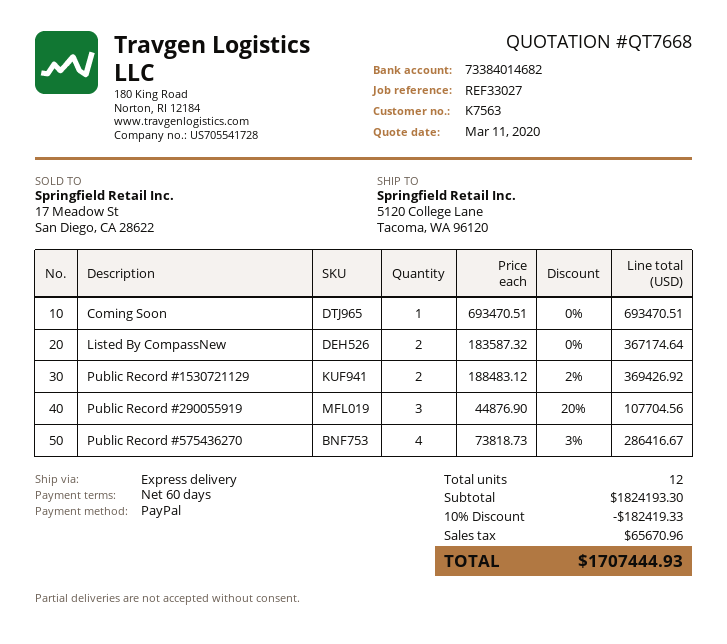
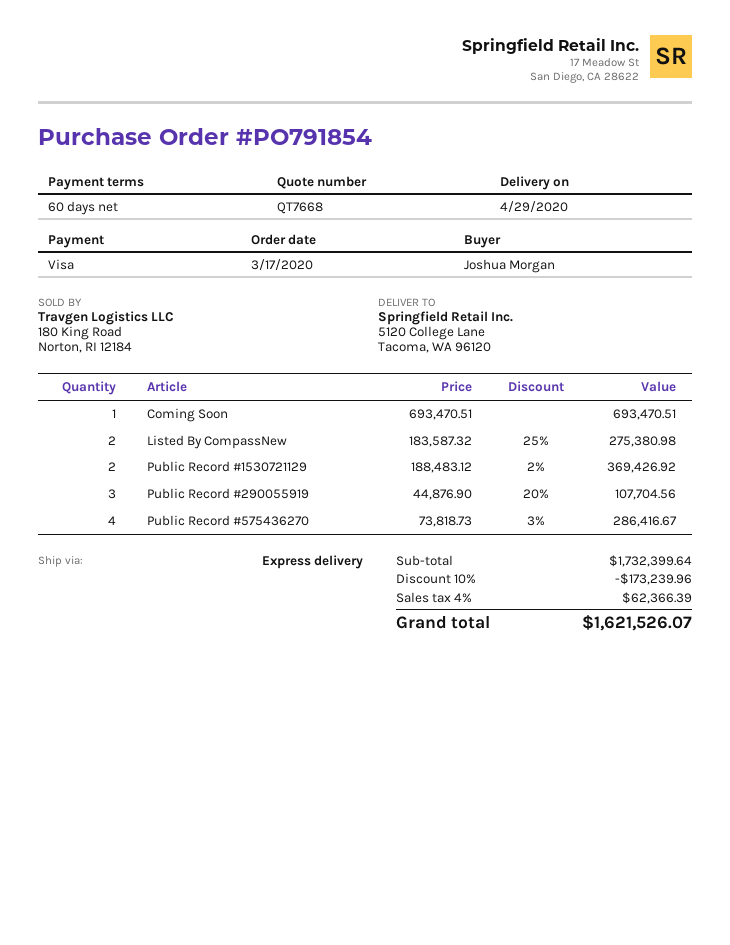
payment method: PayPal -> Visa
Listed By CompassNew: 2 x 183587.32 = 367174.64 -> 2 x 183587.32 - 25% = 275380.98
subtotal: 1824193.30 -> 1732399.64
discount: 10% = 182419.33 -> 10% = 173239.96
tax: 65670.96 -> 62366.39
total: 1707444.93 -> 1621526.07

